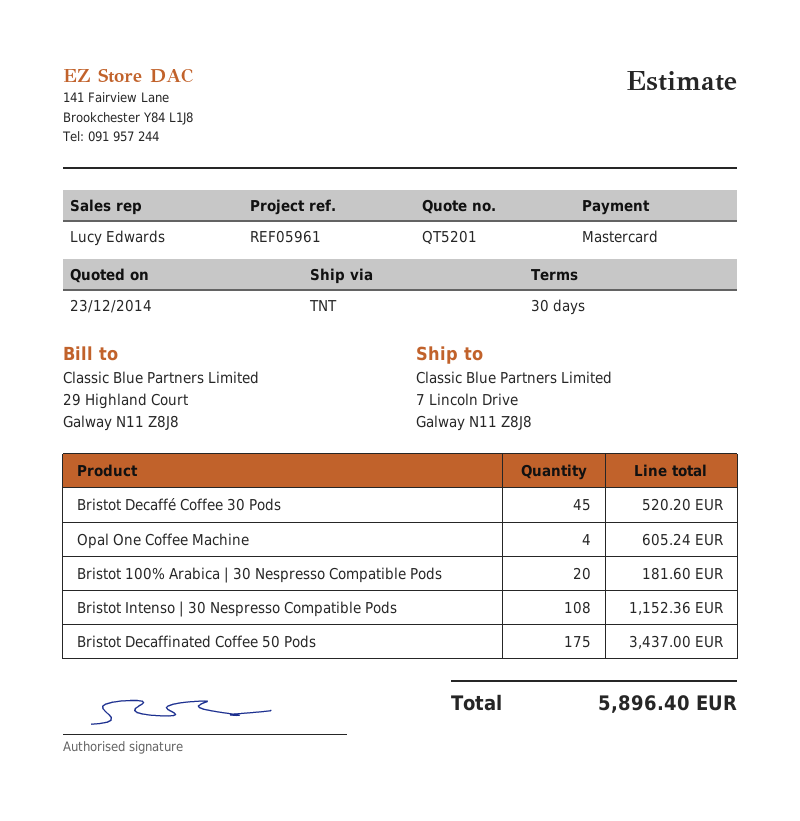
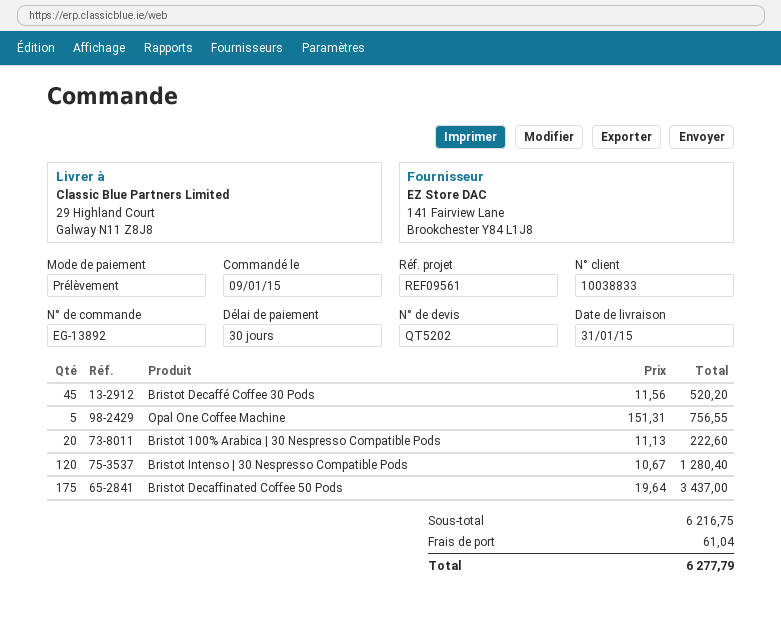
quote number: QT5201 -> QT5202
reference: REF05961 -> REF09561
payment method: Mastercard -> direct debit
ship to: 7 Lincoln Drive, Galway N11 Z8J8 -> 29 Highland Court, Galway N11 Z8J8
Opal One Coffee Machine: 4 for 605.24 -> 5 for 756.55
Bristot 100% Arabica | 30 Nespresso Compatible Pods: 20 for 181.60 -> 20 for 222.60
Bristot Intenso | 30 Nespresso Compatible Pods: 108 for 1152.36 -> 120 for 1280.40
shipping: none -> 61.04
total: 5896.40 -> 6277.79

